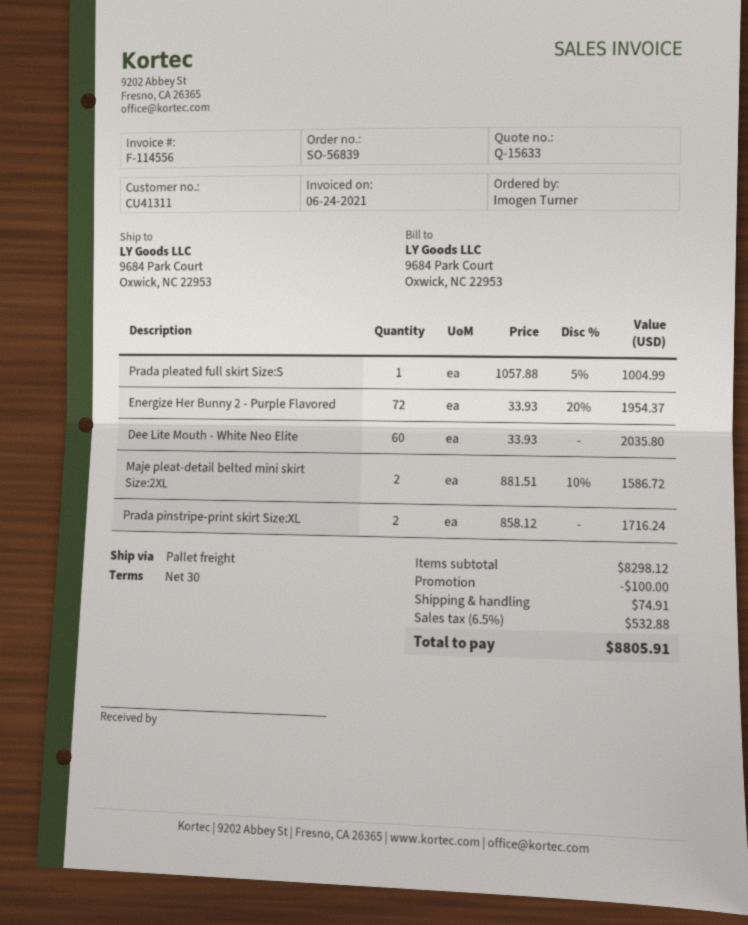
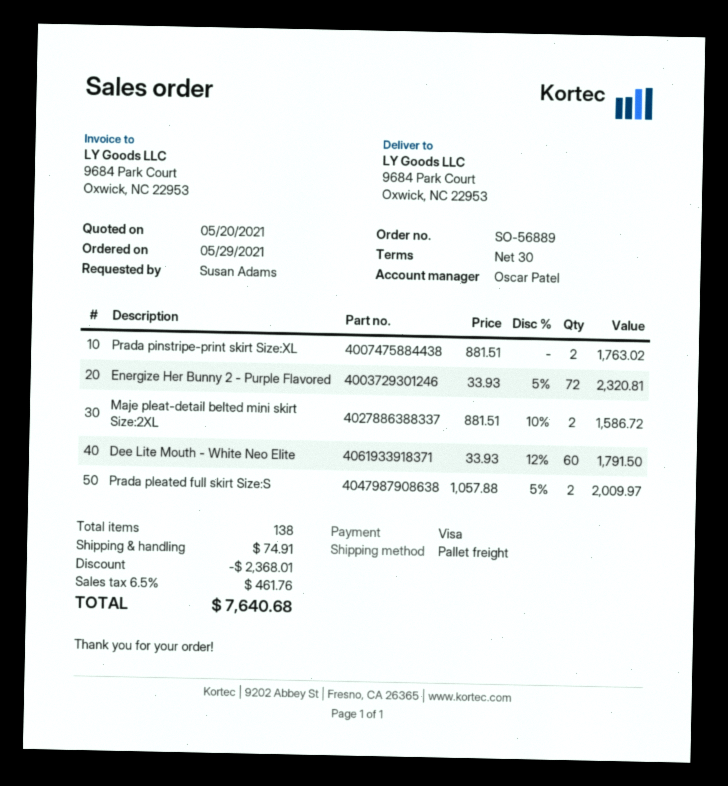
order number: SO-56839 -> SO-56889
ordered by: Imogen Turner -> Susan Adams
Prada pleated full skirt Size:S: 1 x 1057.88 - 5% = 1004.99 -> 2 x 1057.88 - 5% = 2009.97
Energize Her Bunny 2 - Purple Flavored: 72 x 33.93 - 20% = 1954.37 -> 72 x 33.93 - 5% = 2320.81
Dee Lite Mouth - White Neo Elite: 60 x 33.93 = 2035.80 -> 60 x 33.93 - 12% = 1791.50
Prada pinstripe-print skirt Size:XL: 2 x 858.12 = 1716.24 -> 2 x 881.51 = 1763.02
discount: 100.00 -> 2368.01
tax: 6.5% = 532.88 -> 6.5% = 461.76
total: 8805.91 -> 7640.68

